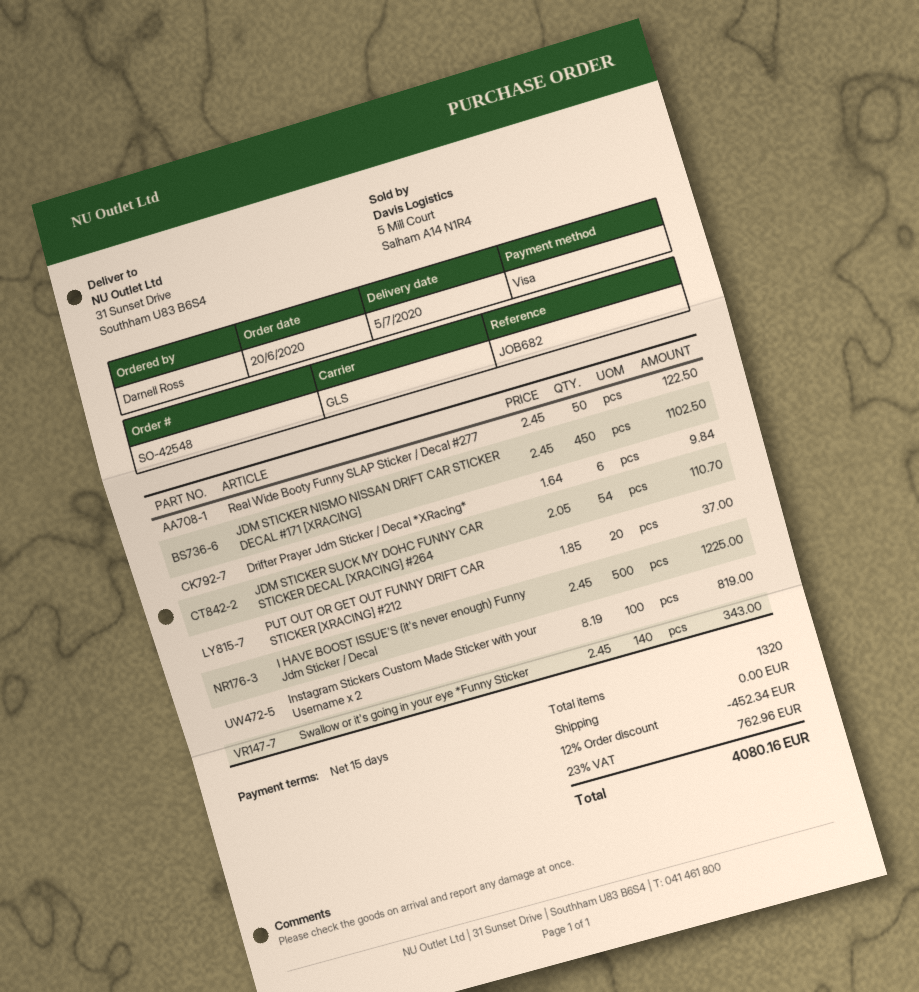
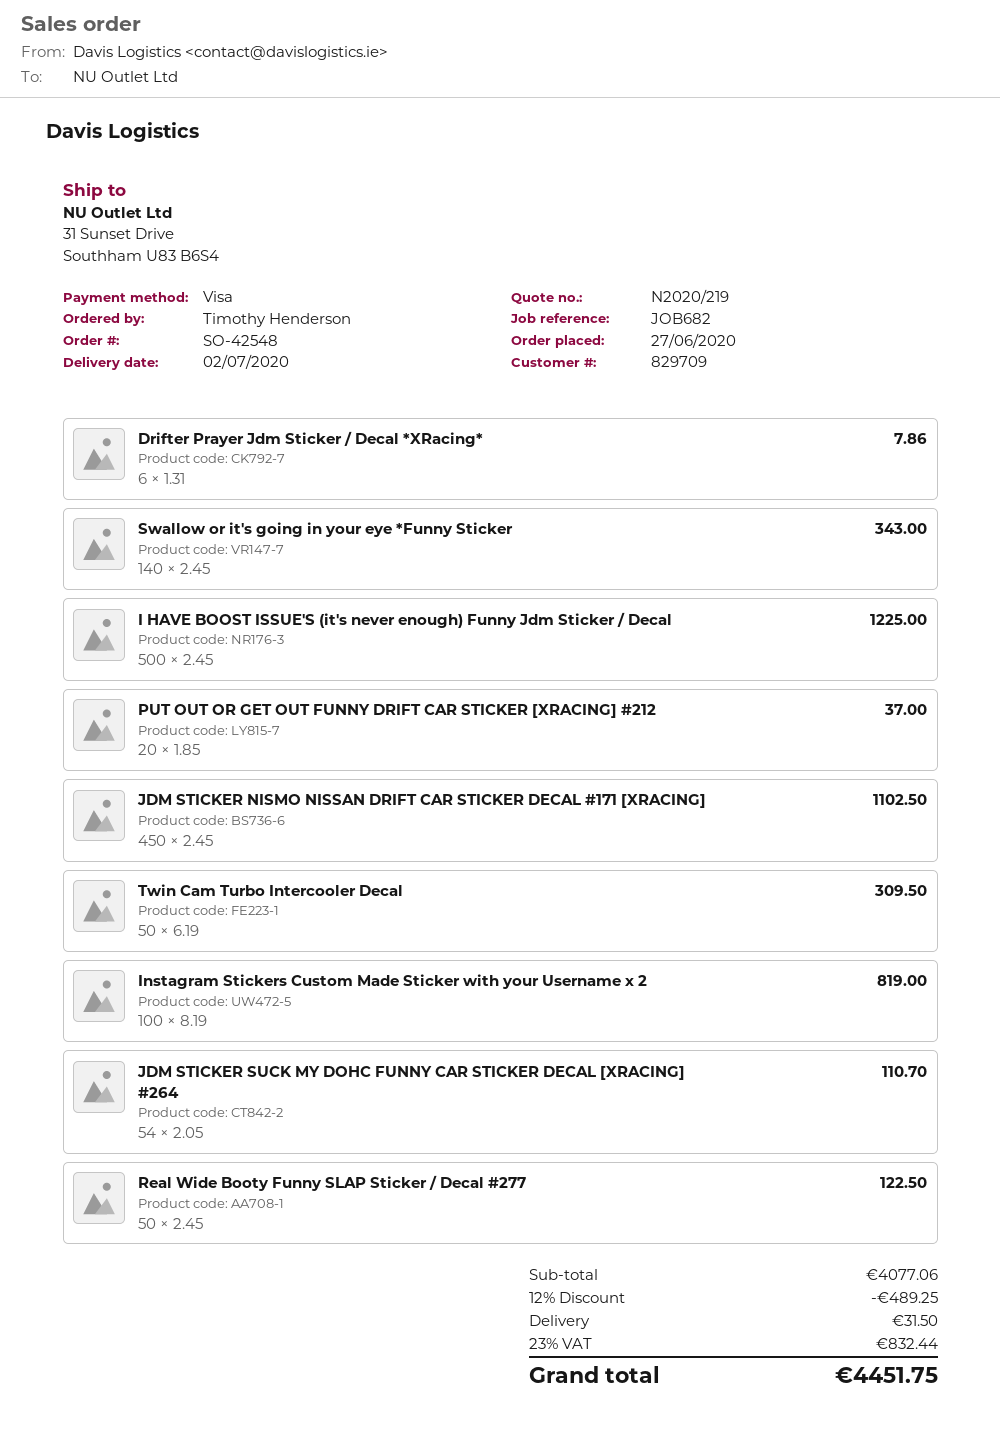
order date: 2020-06-20 -> 2020-06-27
delivery date: 2020-07-05 -> 2020-07-02
ordered by: Darnell Ross -> Timothy Henderson
Drifter Prayer Jdm Sticker / Decal *XRacing*: 6 x 1.64 = 9.84 -> 6 x 1.31 = 7.86
Twin Cam Turbo Intercooler Decal: none -> 50 x 6.19 = 309.50
discount: 12% = 452.34 -> 12% = 489.25
shipping: 0.00 -> 31.50
tax: 23% = 762.96 -> 23% = 832.44
total: 4080.16 -> 4451.75

